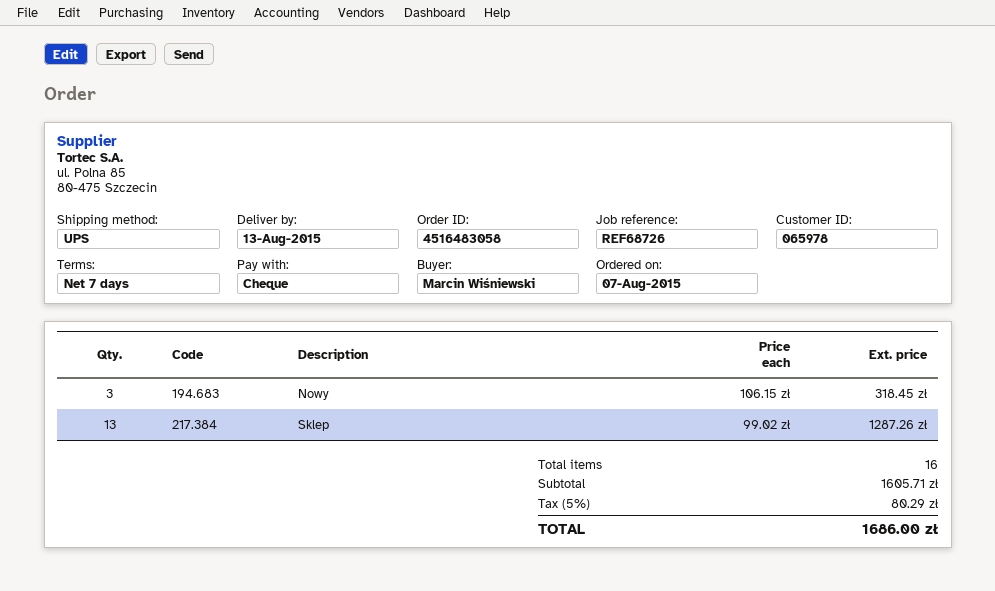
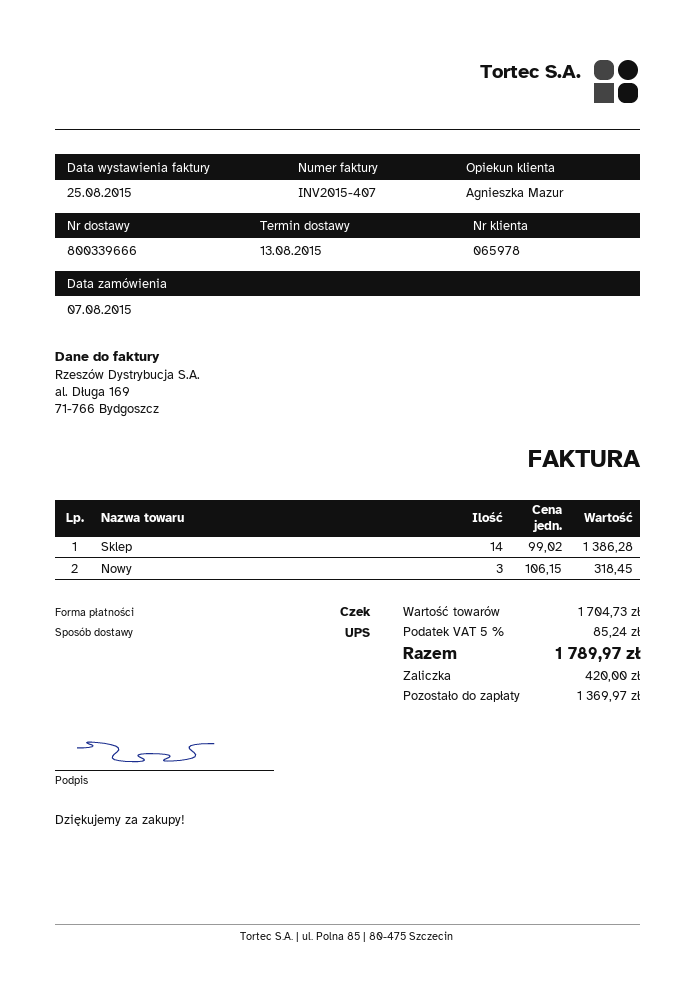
Sklep: 13 x 99.02 = 1287.26 -> 14 x 99.02 = 1386.28
subtotal: 1605.71 -> 1704.73
tax: 5% = 80.29 -> 5% = 85.24
total: 1686.00 -> 1789.97

